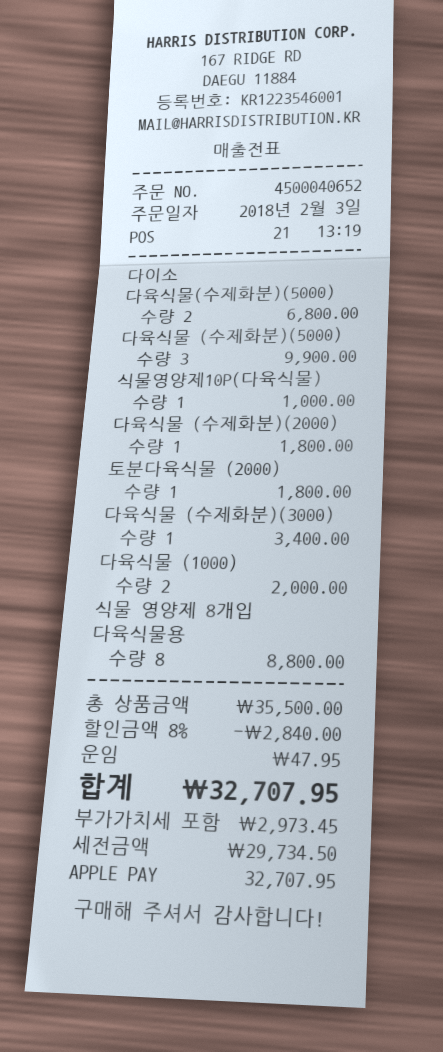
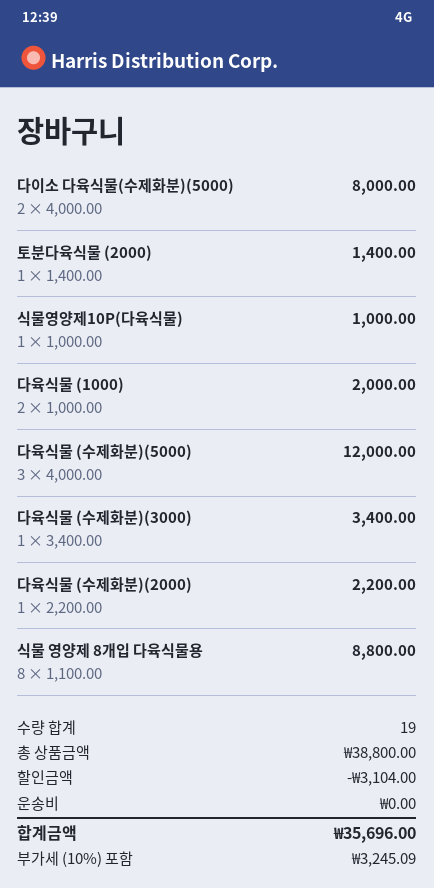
다이소 다육식물(수제화분)(5000): 2 for 6800.00 -> 2 for 8000.00
다육식물 (수제화분)(5000): 3 for 9900.00 -> 3 for 12000.00
다육식물 (수제화분)(2000): 1 for 1800.00 -> 1 for 2200.00
토분다육식물 (2000): 1 for 1800.00 -> 1 for 1400.00
subtotal: 35500.00 -> 38800.00
discount: 2840.00 -> 3104.00
shipping: 47.95 -> 0.00
tax: 2973.45 -> 3245.09
total: 32707.95 -> 35696.00

